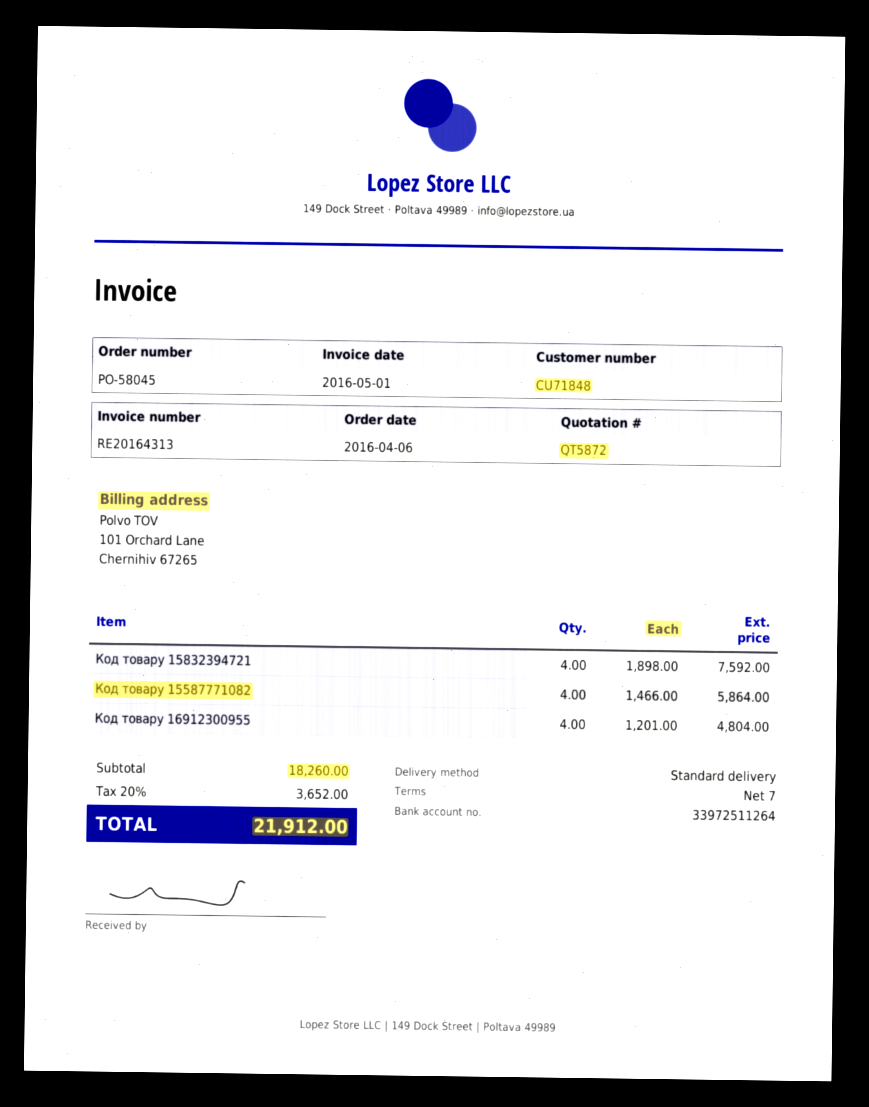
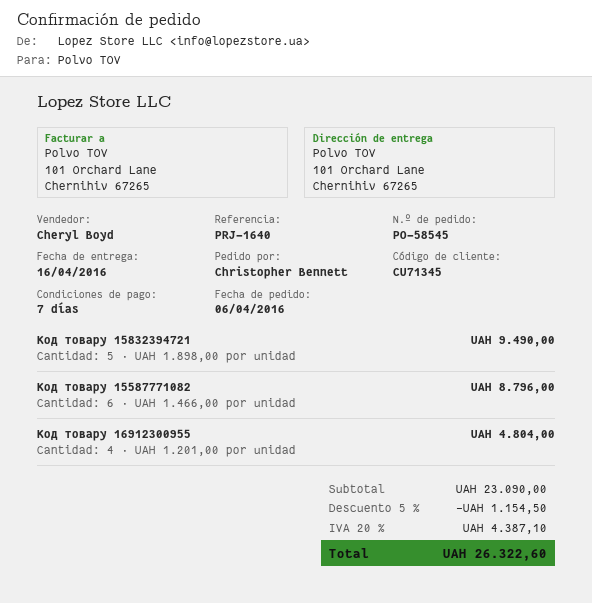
order number: PO-58045 -> PO-58545
customer number: CU71848 -> CU71345
Код товару 15832394721: 4 x 1898.00 = 7592.00 -> 5 x 1898.00 = 9490.00
Код товару 15587771082: 4 x 1466.00 = 5864.00 -> 6 x 1466.00 = 8796.00
subtotal: 18260.00 -> 23090.00
discount: none -> 5% = 1154.50
tax: 20% = 3652.00 -> 20% = 4387.10
total: 21912.00 -> 26322.60

